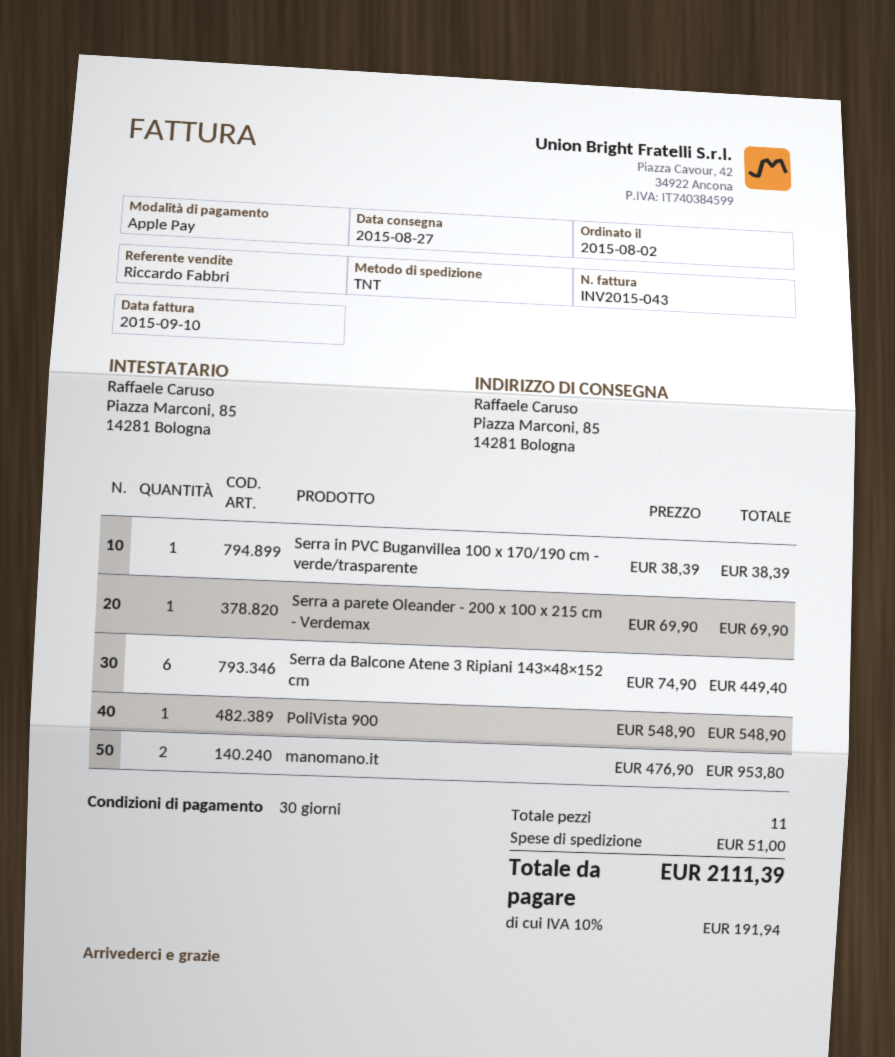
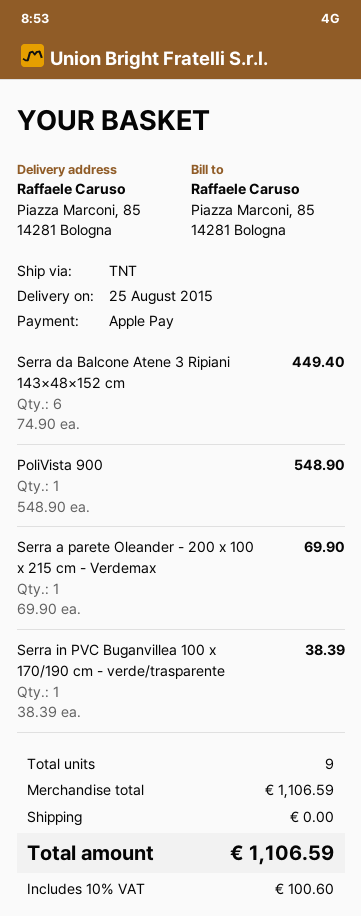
delivery date: 2015-08-27 -> 2015-08-25
manomano.it: 2 x 476.90 = 953.80 -> none
total quantity: 11 -> 9
shipping: 51.00 -> 0.00
tax: 10% = 191.94 -> 10% = 100.60
total: 2111.39 -> 1106.59

